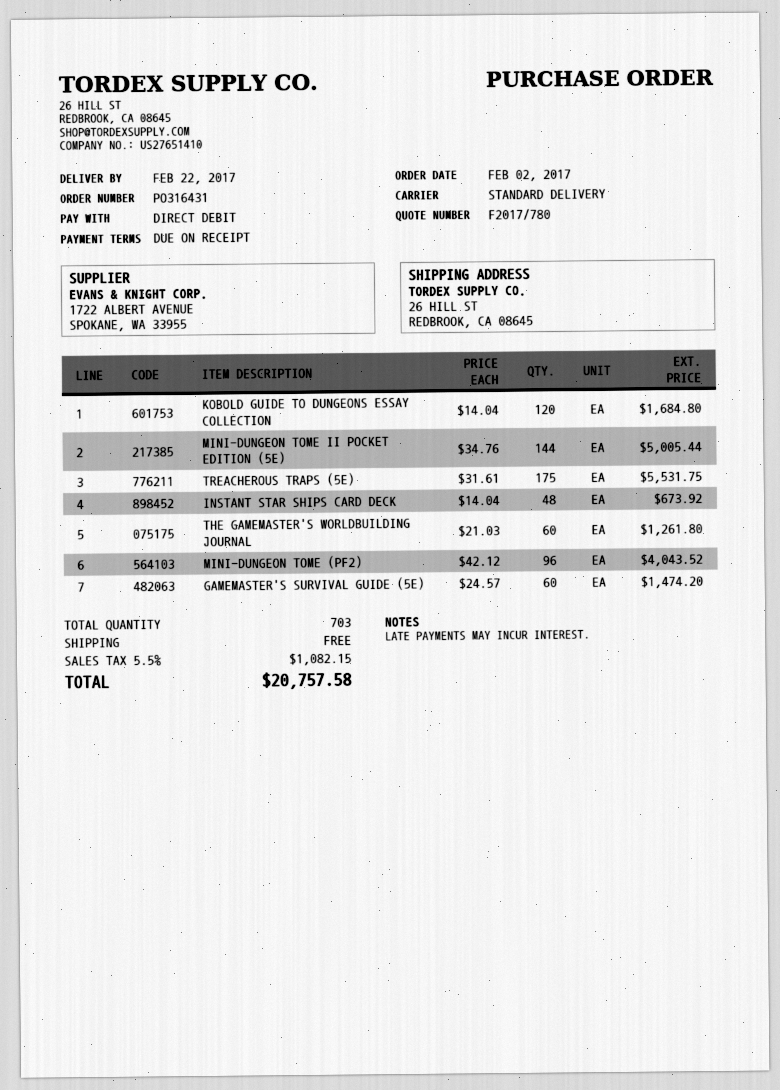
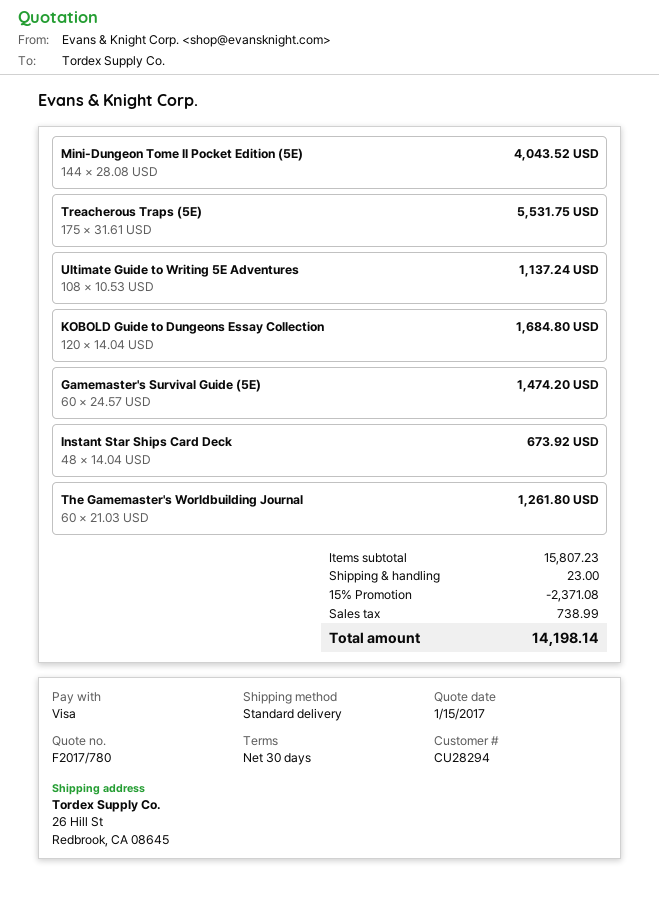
payment terms: on receipt -> 30 days
payment method: direct debit -> Visa
MINI-DUNGEON TOME II POCKET EDITION (5E): 144 x 34.76 = 5005.44 -> 144 x 28.08 = 4043.52
MINI-DUNGEON TOME (PF2): 96 x 42.12 = 4043.52 -> none
Ultimate Guide to Writing 5E Adventures: none -> 108 x 10.53 = 1137.24
discount: none -> 15% = 2371.08
shipping: 0.00 -> 23.00
tax: 1082.15 -> 738.99
total: 20757.58 -> 14198.14

